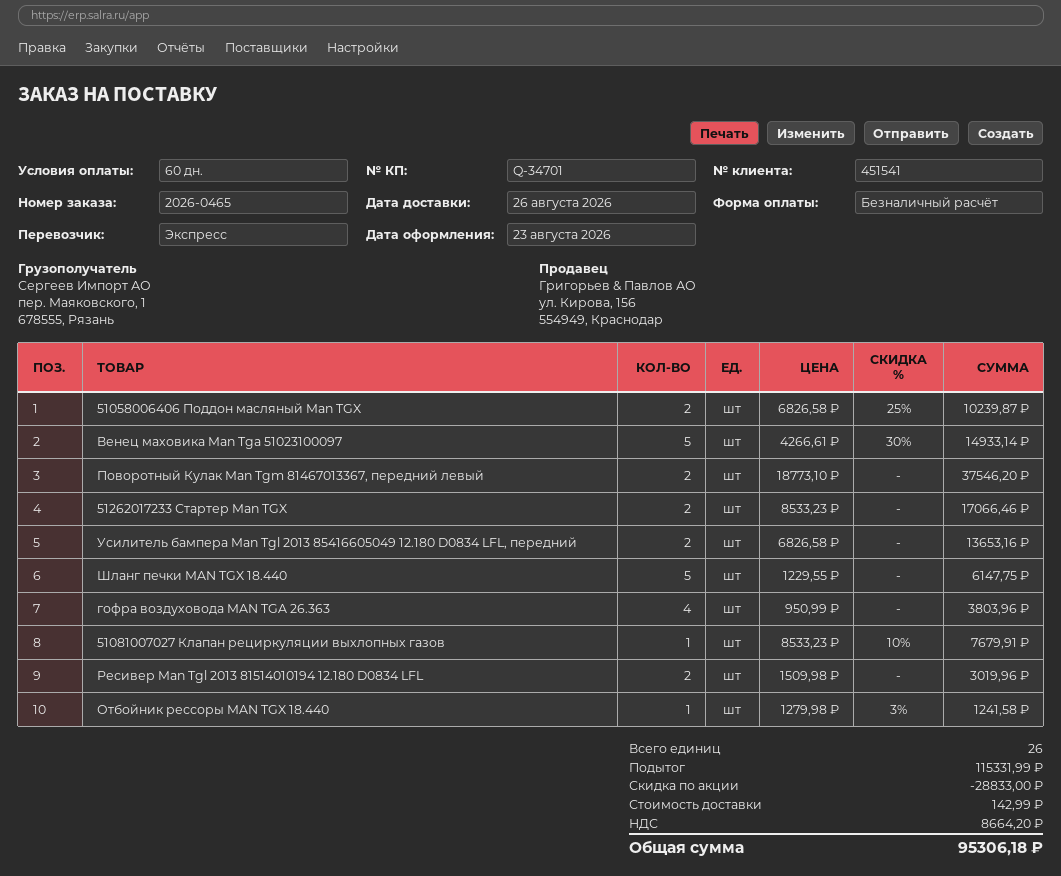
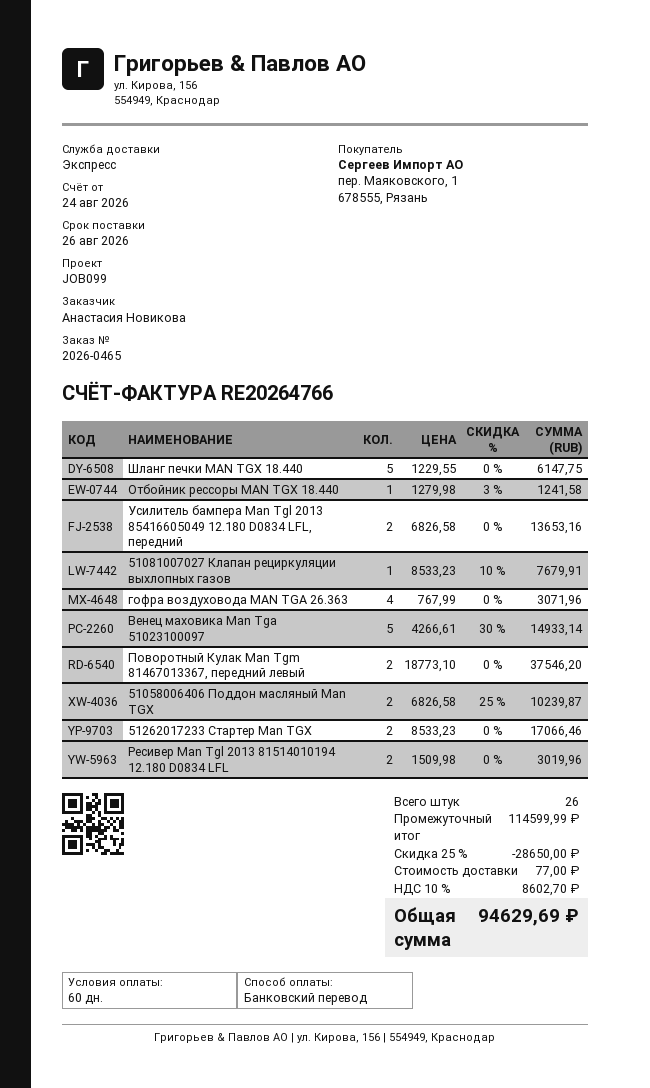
гофра воздуховода MAN TGA 26.363: 4 x 950.99 = 3803.96 -> 4 x 767.99 = 3071.96
subtotal: 115331.99 -> 114599.99
discount: 28833.00 -> 28650.00
shipping: 142.99 -> 77.00
tax: 8664.20 -> 8602.70
total: 95306.18 -> 94629.69

